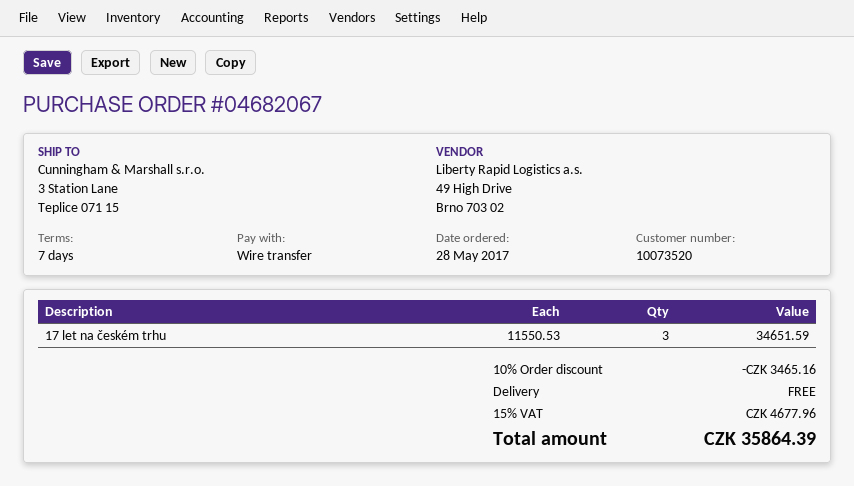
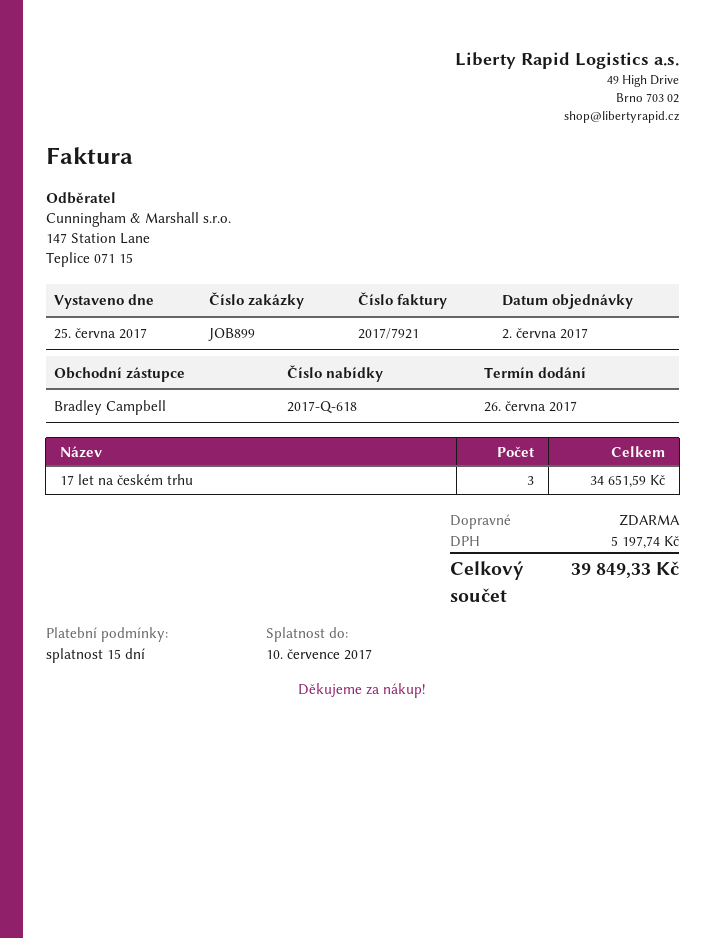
order date: 2017-05-28 -> 2017-06-02
payment terms: 7 days -> 15 days
discount: 10% = 3465.16 -> none
tax: 4677.96 -> 5197.74
total: 35864.39 -> 39849.33

